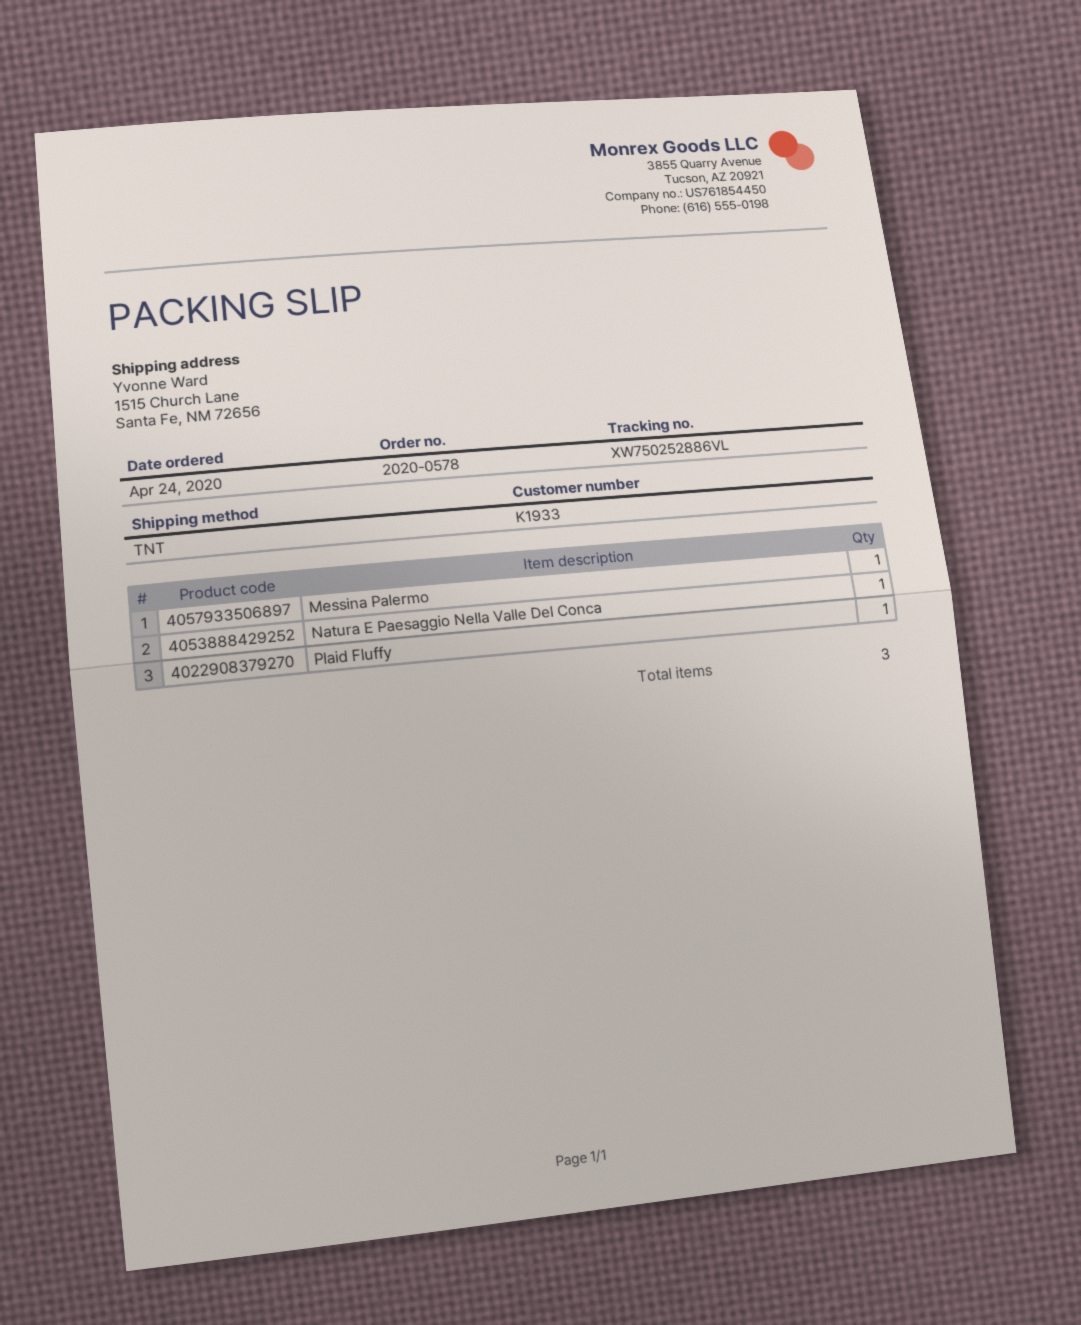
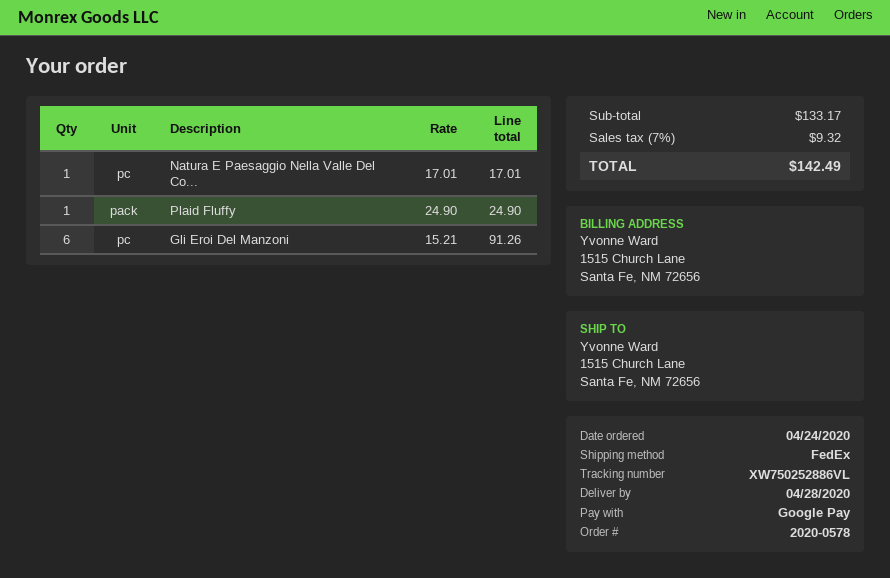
shipping method: TNT -> FedEx
Messina Palermo: 1 -> none
Gli Eroi Del Manzoni: none -> 6

